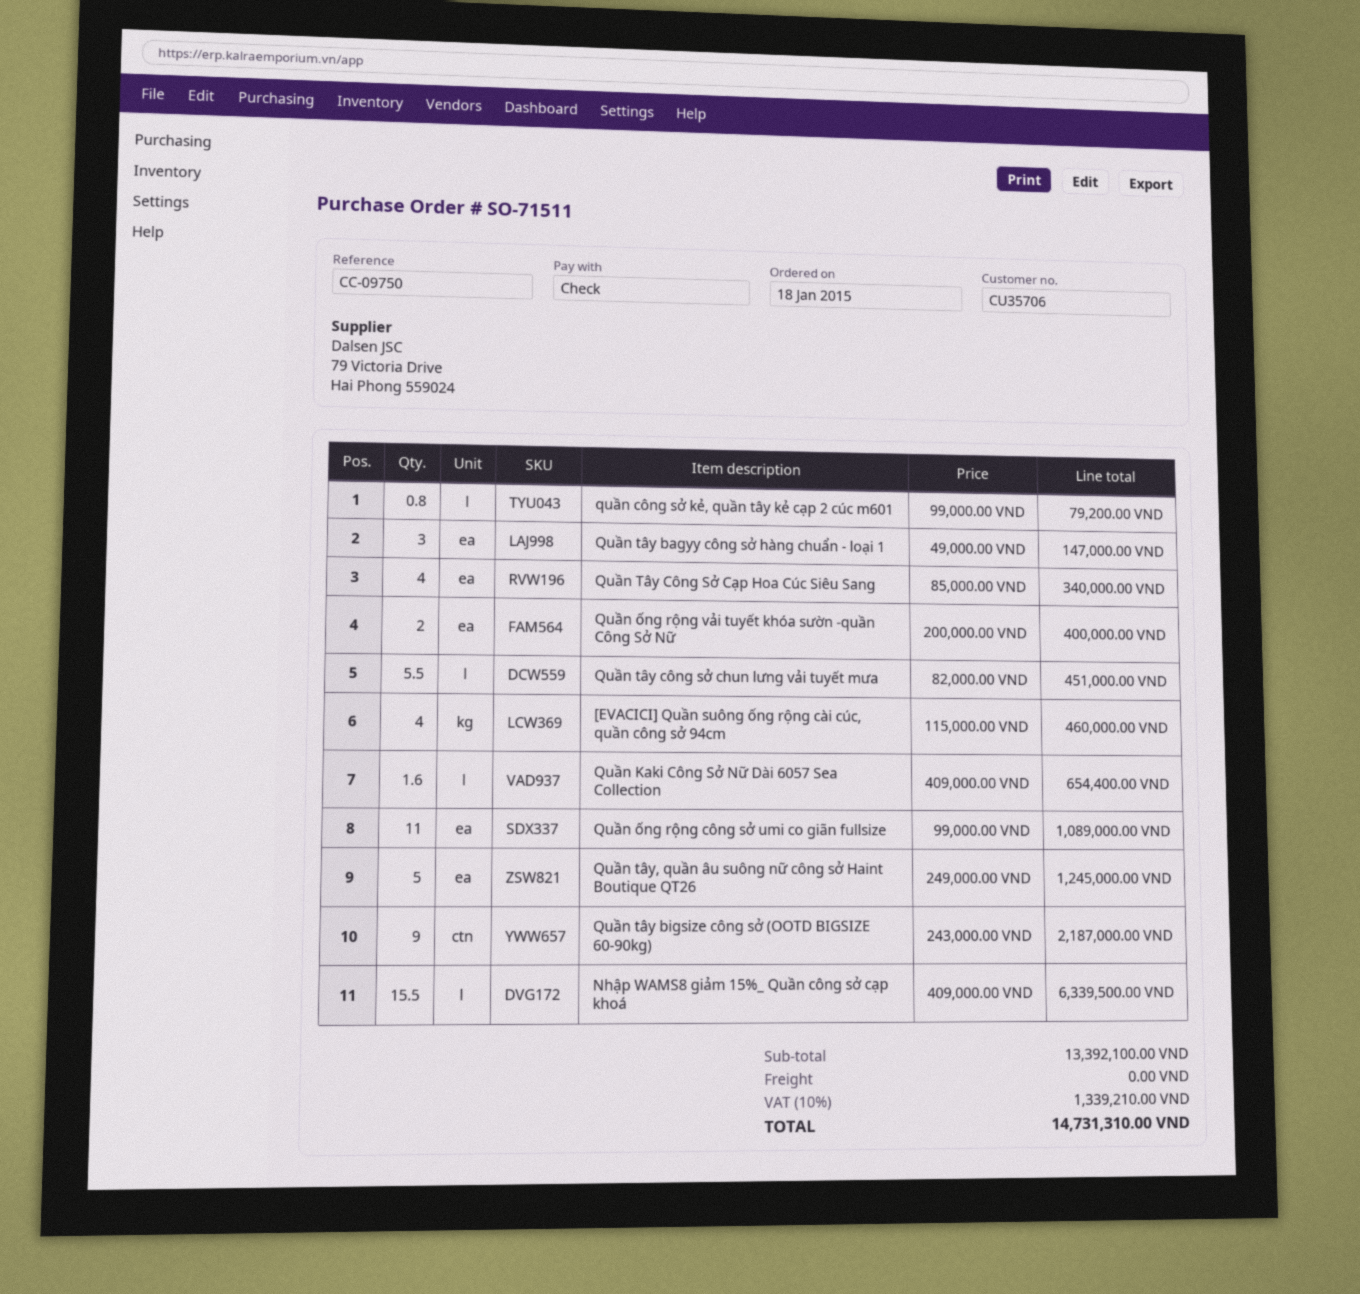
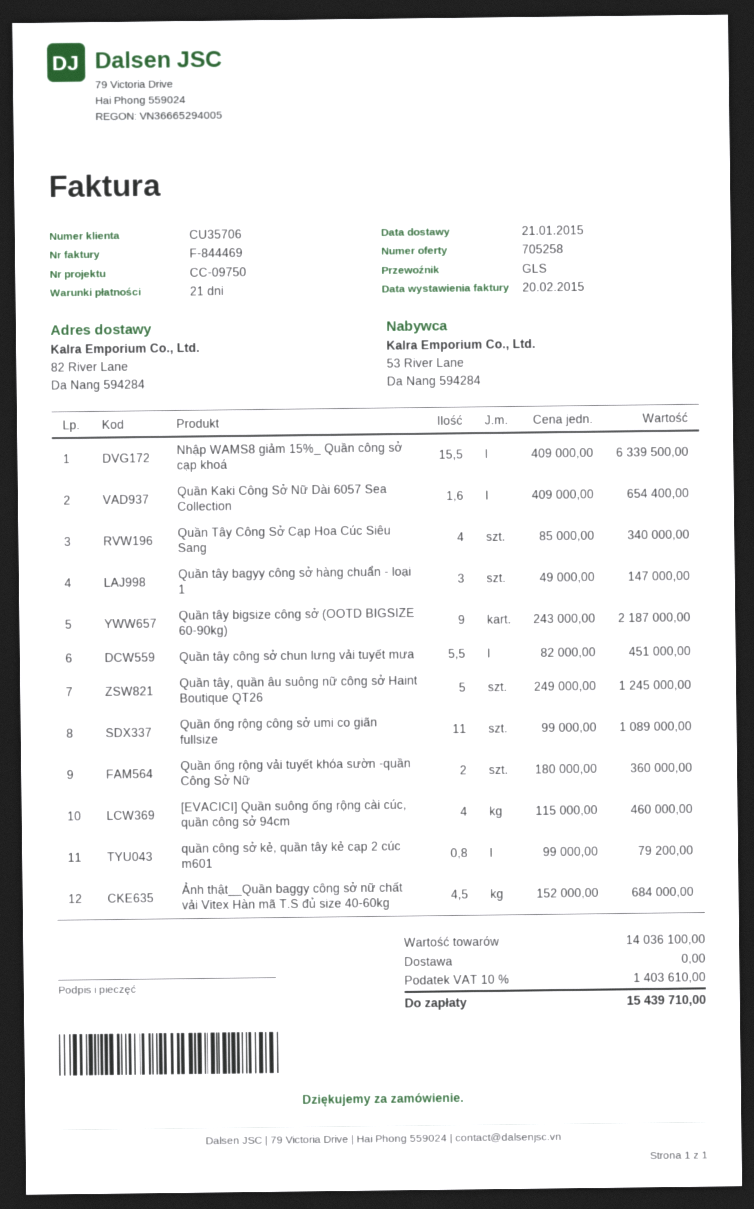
Quần ống rộng vải tuyết khóa sườn -quần Công Sở Nữ: 2 x 200000.00 = 400000.00 -> 2 x 180000.00 = 360000.00
Ảnh thật__Quần baggy công sở nữ chất vải Vitex Hàn mã T.S đủ size 40-60kg: none -> 4.5 x 152000.00 = 684000.00
subtotal: 13392100.00 -> 14036100.00
tax: 10% = 1339210.00 -> 10% = 1403610.00
total: 14731310.00 -> 15439710.00

